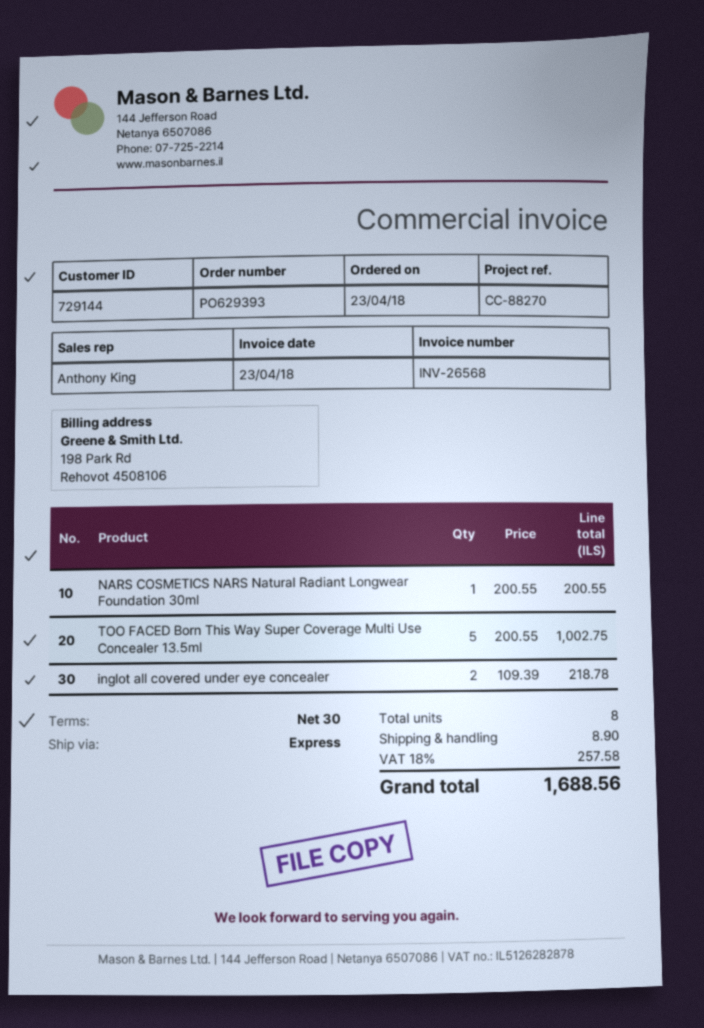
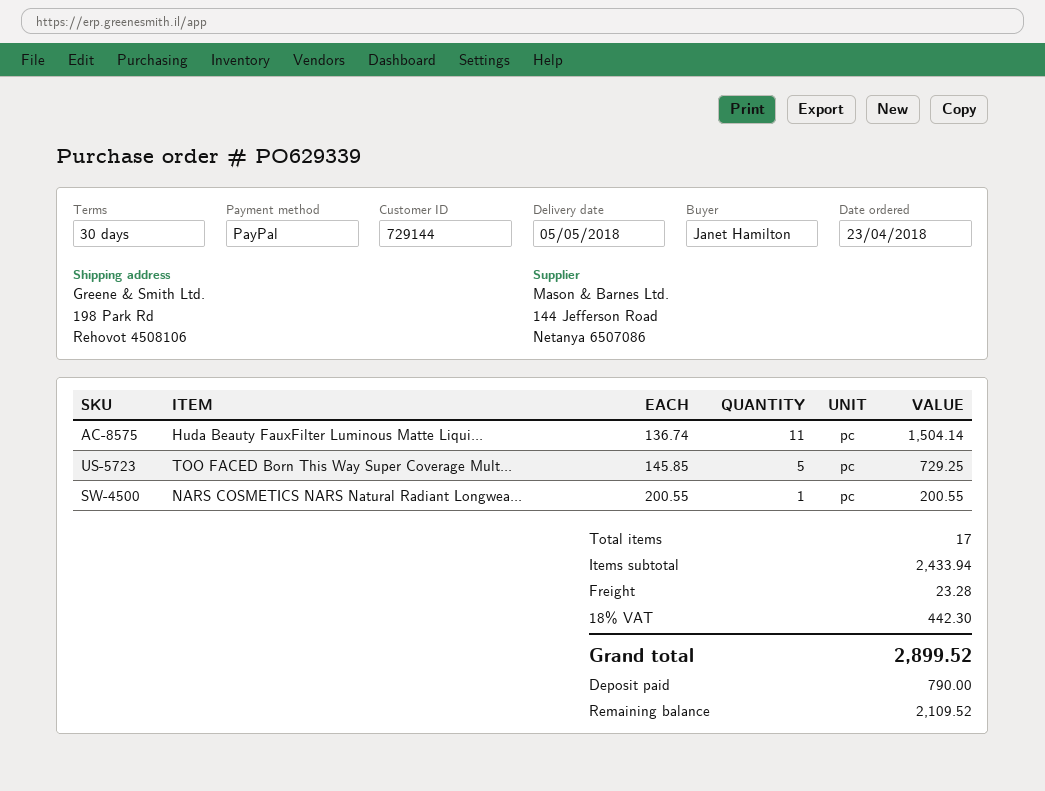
order number: PO629393 -> PO629339
TOO FACED Born This Way Super Coverage Multi Use Concealer 13.5ml: 5 x 200.55 = 1002.75 -> 5 x 145.85 = 729.25
inglot all covered under eye concealer: 2 x 109.39 = 218.78 -> none
Huda Beauty FauxFilter Luminous Matte Liqui...: none -> 11 x 136.74 = 1504.14
total quantity: 8 -> 17
shipping: 8.90 -> 23.28
tax: 18% = 257.58 -> 18% = 442.30
total: 1688.56 -> 2899.52

